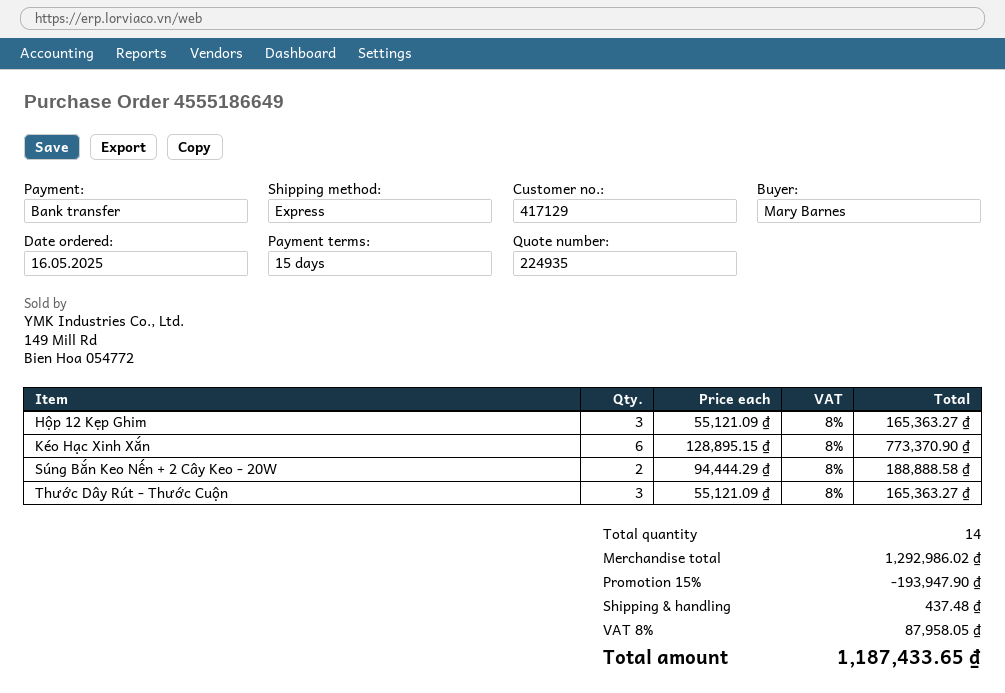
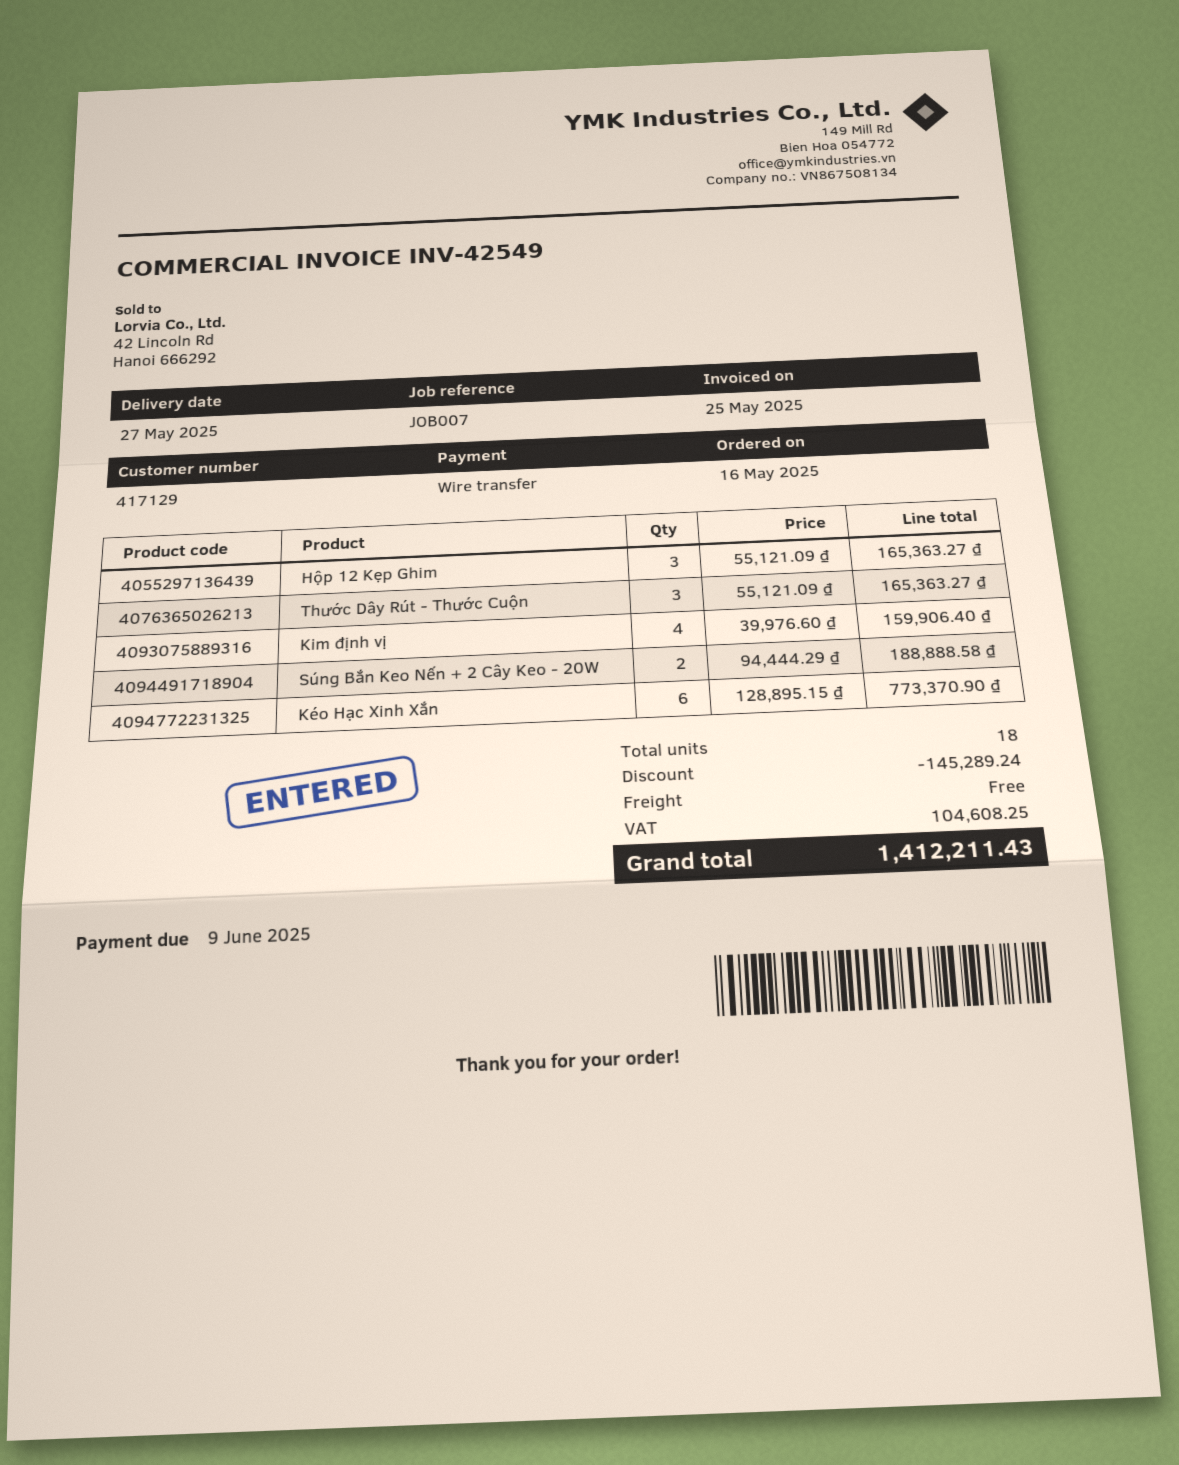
Kim định vị: none -> 4 x 39976.60 = 159906.40
total quantity: 14 -> 18
discount: 193947.90 -> 145289.24
shipping: 437.48 -> 0.00
tax: 87958.05 -> 104608.25
total: 1187433.65 -> 1412211.43

